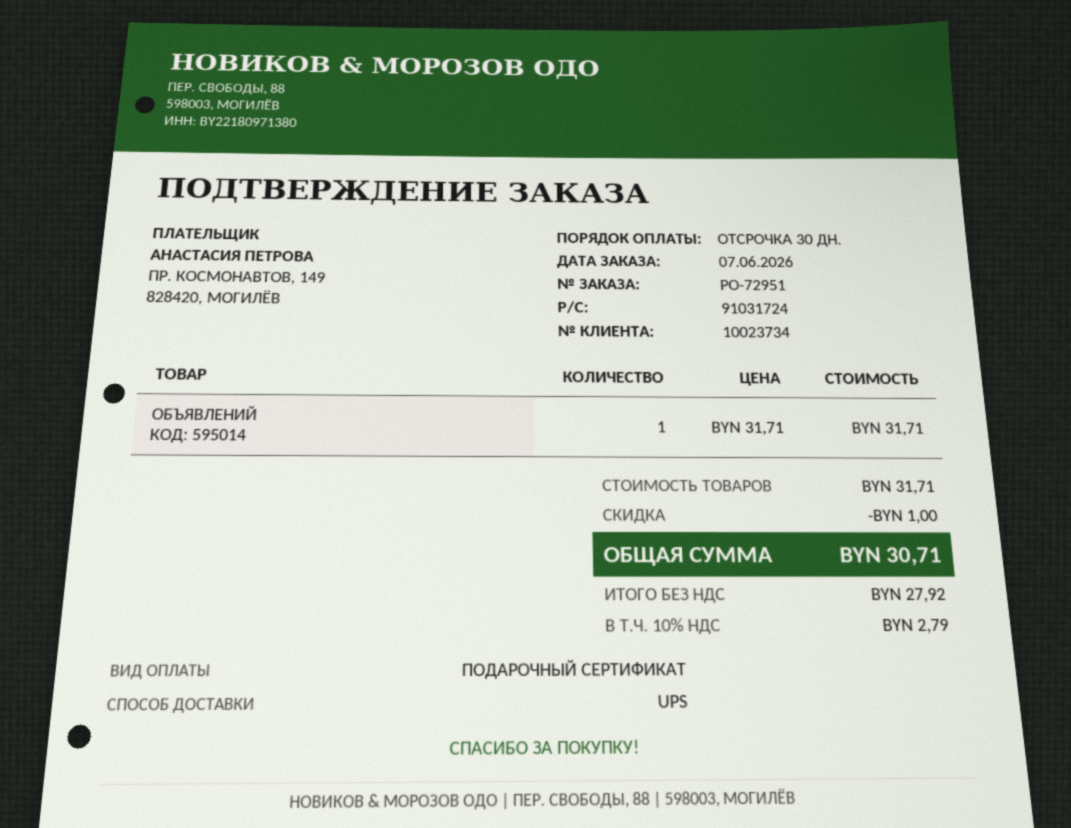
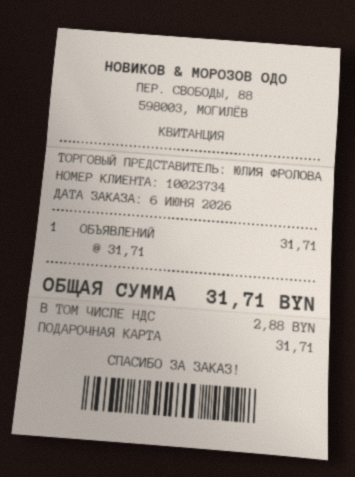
order date: 2026-06-07 -> 2026-06-06
discount: 1.00 -> none
tax: 2.79 -> 2.88
total: 30.71 -> 31.71

